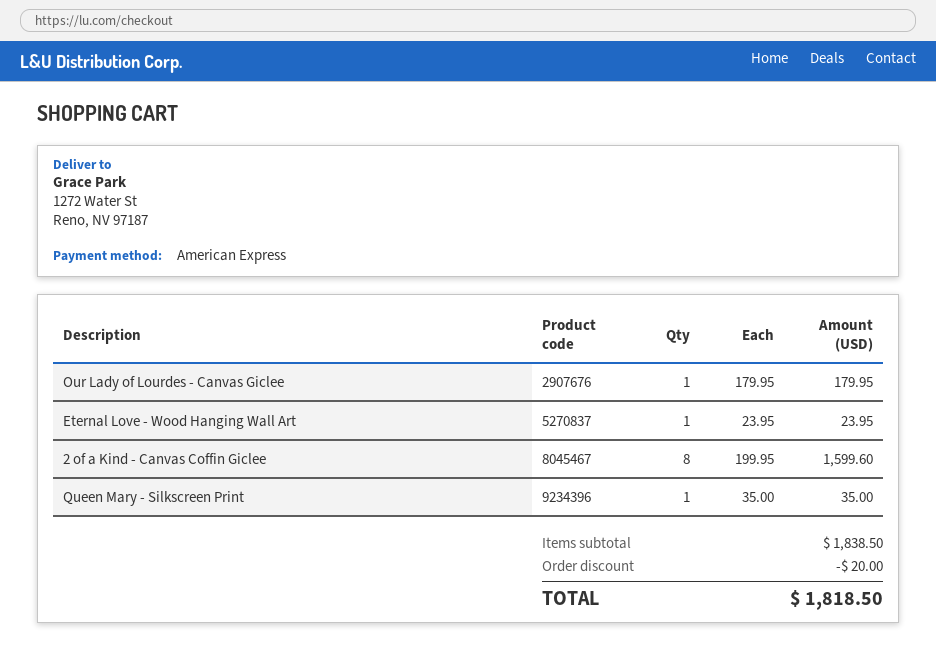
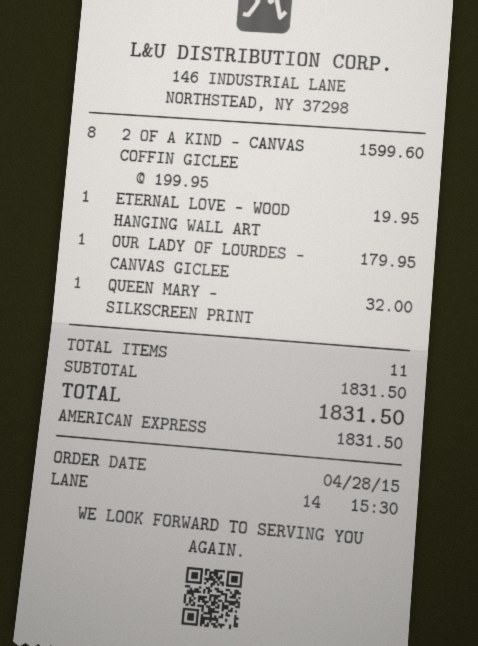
Eternal Love - Wood Hanging Wall Art: 1 x 23.95 = 23.95 -> 1 x 19.95 = 19.95
Queen Mary - Silkscreen Print: 1 x 35.00 = 35.00 -> 1 x 32.00 = 32.00
subtotal: 1838.50 -> 1831.50
discount: 20.00 -> none
total: 1818.50 -> 1831.50

